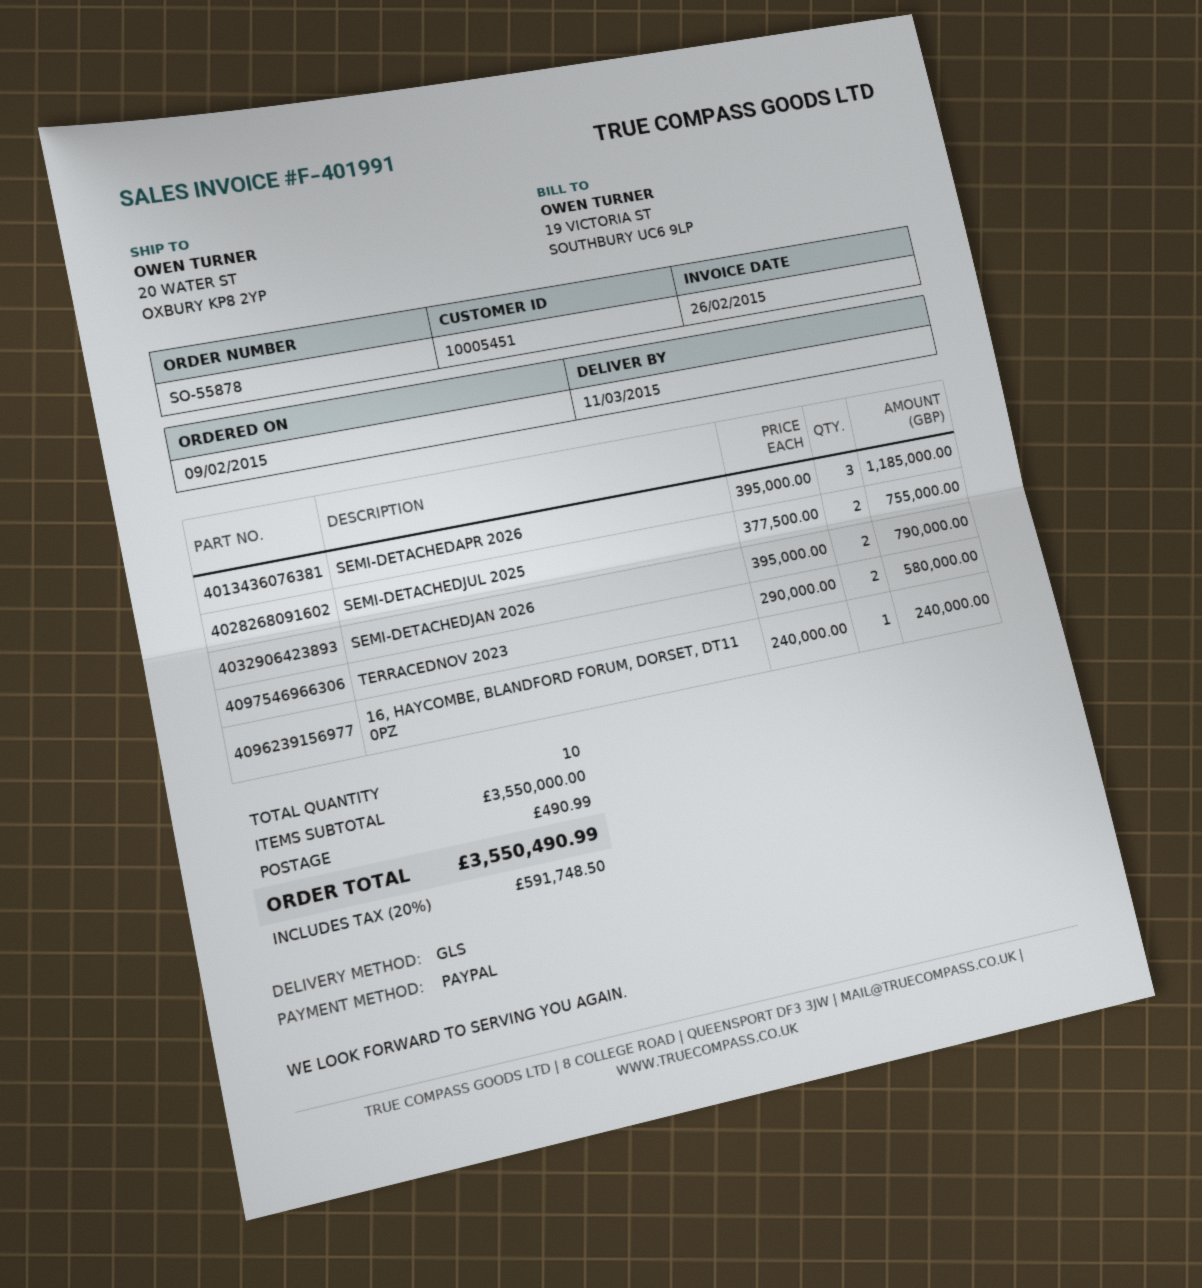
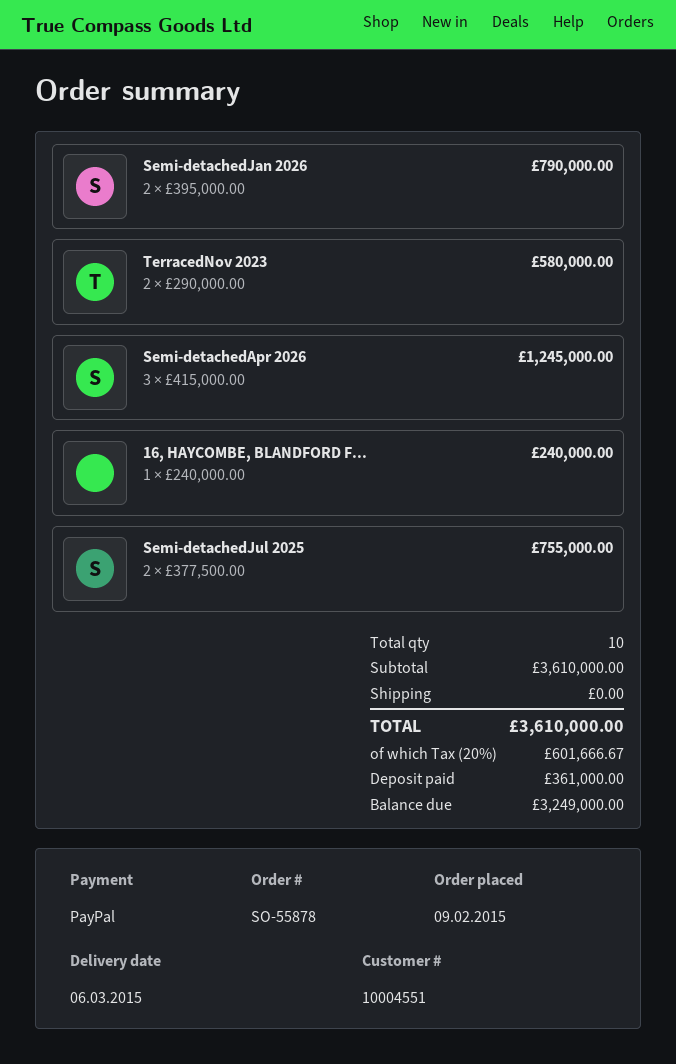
delivery date: 2015-03-11 -> 2015-03-06
customer number: 10005451 -> 10004551
SEMI-DETACHEDAPR 2026: 3 x 395000.00 = 1185000.00 -> 3 x 415000.00 = 1245000.00
subtotal: 3550000.00 -> 3610000.00
shipping: 490.99 -> 0.00
tax: 20% = 591748.50 -> 20% = 601666.67
total: 3550490.99 -> 3610000.00

